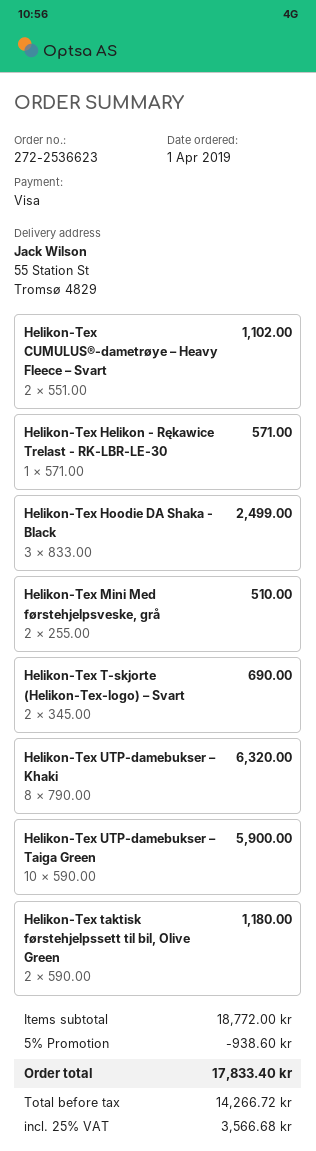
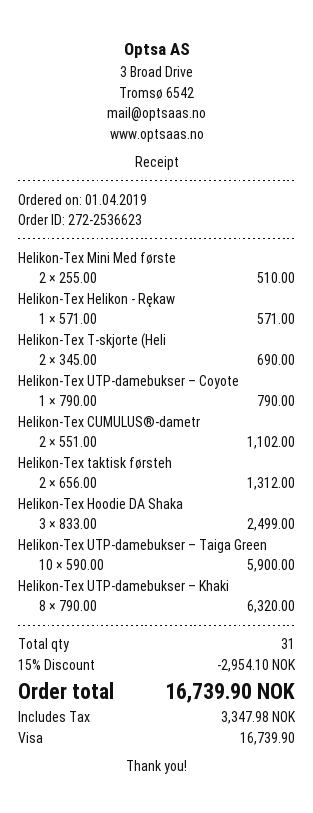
Helikon-Tex taktisk førstehjelpssett til bil, Olive Green: 2 x 590.00 = 1180.00 -> 2 x 656.00 = 1312.00
Helikon-Tex UTP-damebukser – Coyote: none -> 1 x 790.00 = 790.00
discount: 5% = 938.60 -> 15% = 2954.10
tax: 3566.68 -> 3347.98
total: 17833.40 -> 16739.90

